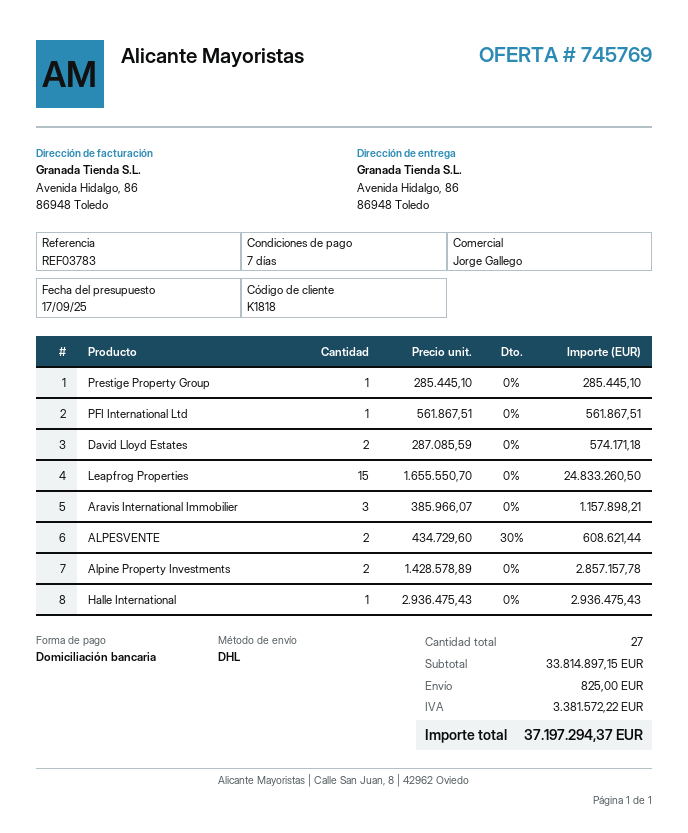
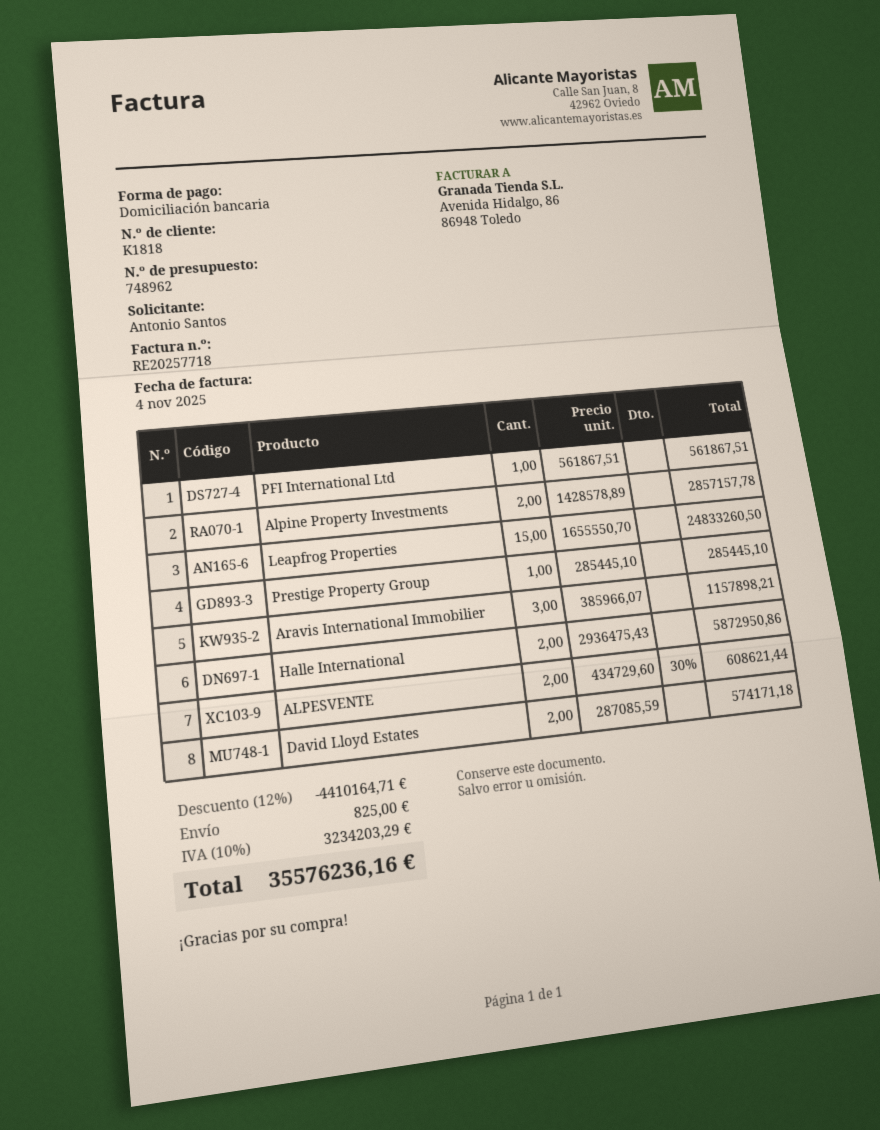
quote number: 745769 -> 748962
Halle International: 1 x 2936475.43 = 2936475.43 -> 2 x 2936475.43 = 5872950.86
discount: none -> 12% = 4410164.71
tax: 3381572.22 -> 3234203.29
total: 37197294.37 -> 35576236.16

